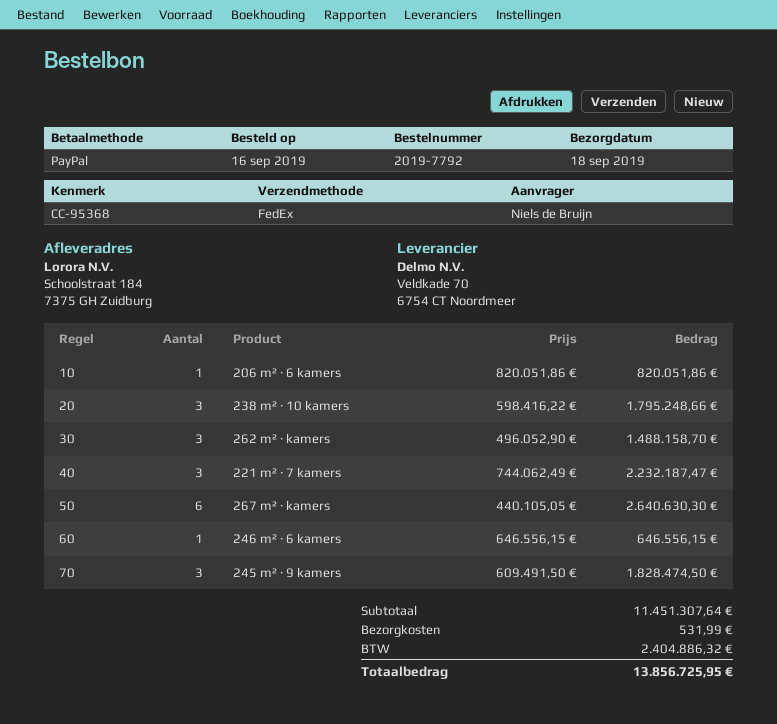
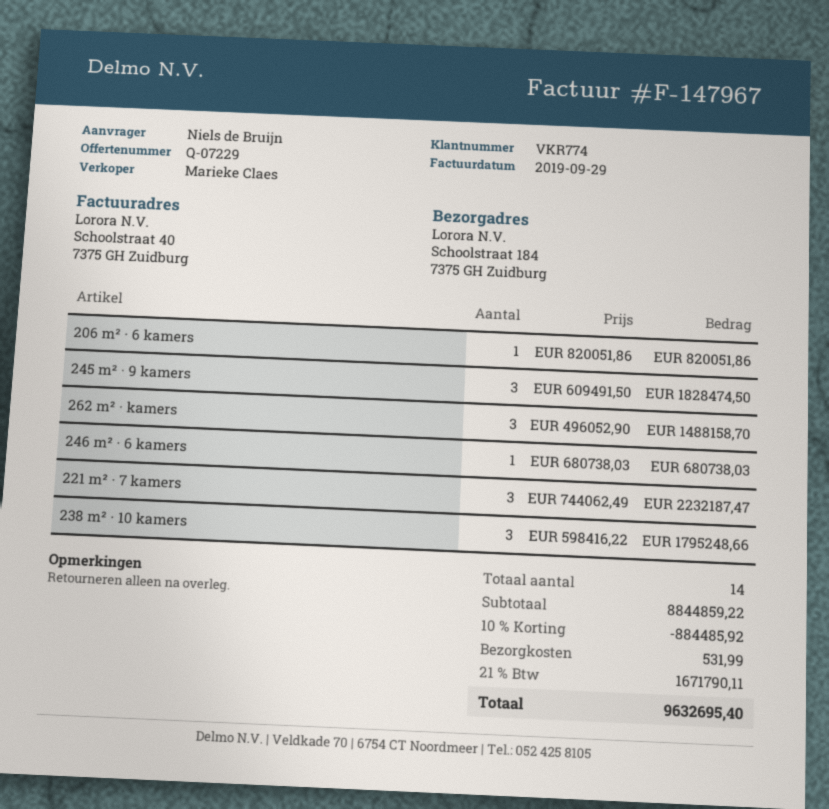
267 m² · kamers: 6 x 440105.05 = 2640630.30 -> none
246 m² · 6 kamers: 1 x 646556.15 = 646556.15 -> 1 x 680738.03 = 680738.03
subtotal: 11451307.64 -> 8844859.22
discount: none -> 10% = 884485.92
tax: 2404886.32 -> 1671790.11
total: 13856725.95 -> 9632695.40

